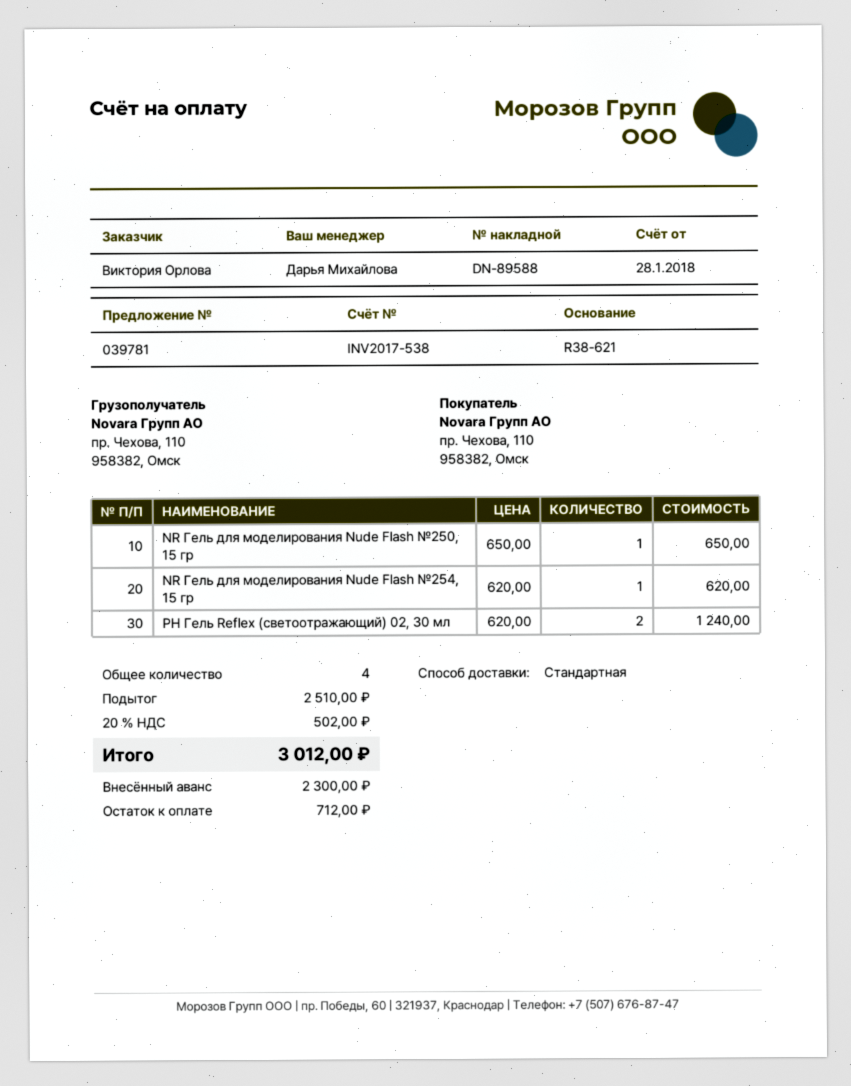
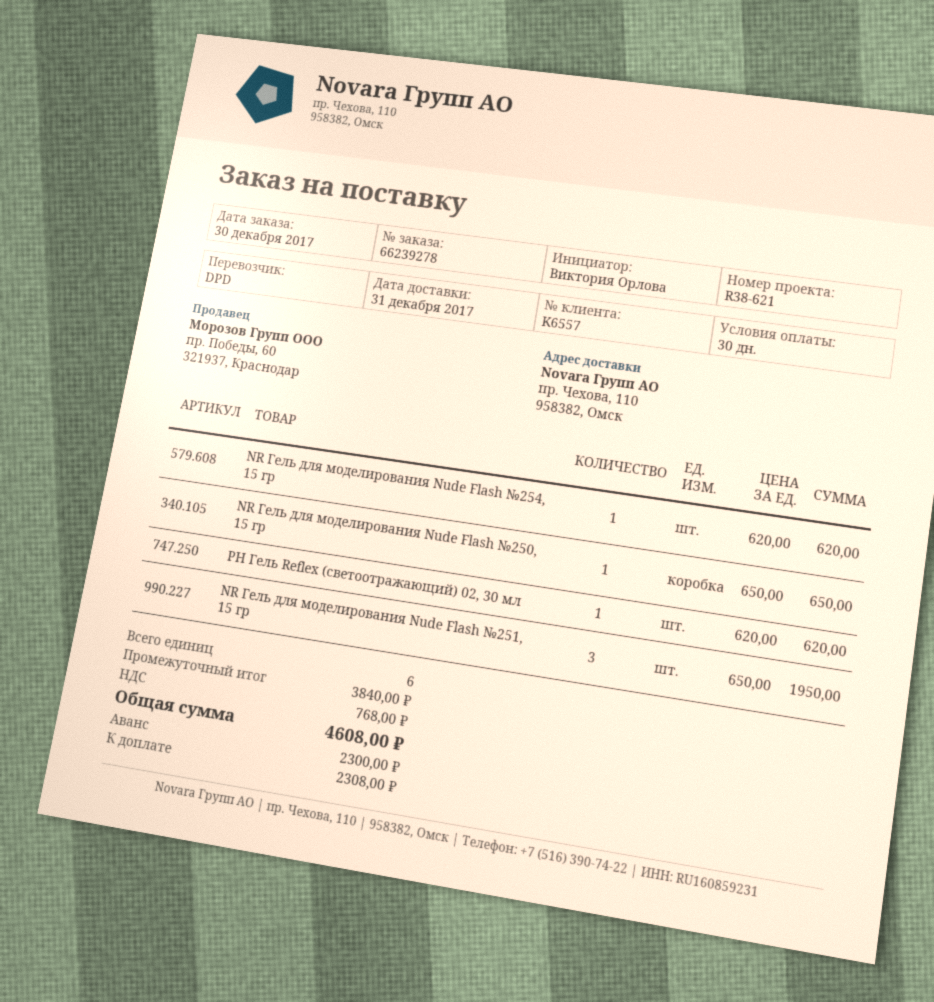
shipping method: standard -> DPD
PH Гель Reflex (светоотражающий) 02, 30 мл: 2 x 620.00 = 1240.00 -> 1 x 620.00 = 620.00
NR Гель для моделирования Nude Flash №251, 15 гр: none -> 3 x 650.00 = 1950.00
total quantity: 4 -> 6
subtotal: 2510.00 -> 3840.00
tax: 502.00 -> 768.00
total: 3012.00 -> 4608.00
balance: 712.00 -> 2308.00

